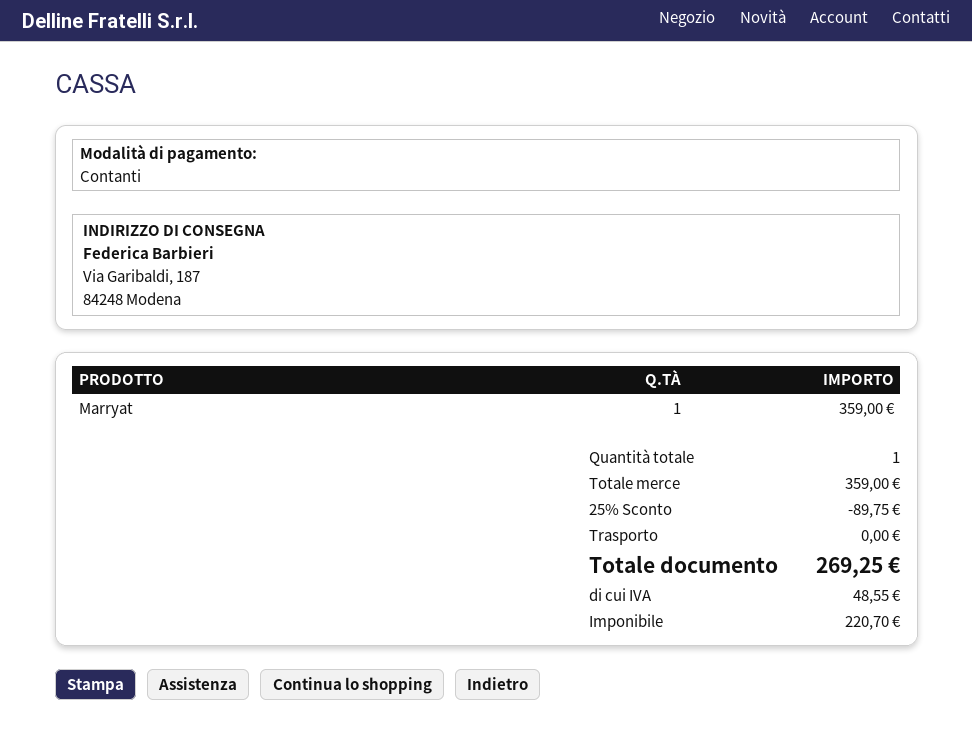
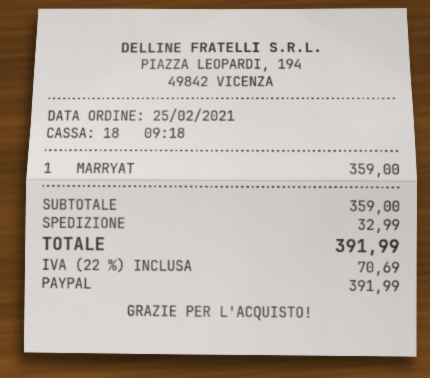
payment method: cash -> PayPal
discount: 25% = 89.75 -> none
shipping: 0.00 -> 32.99
tax: 48.55 -> 70.69
total: 269.25 -> 391.99

